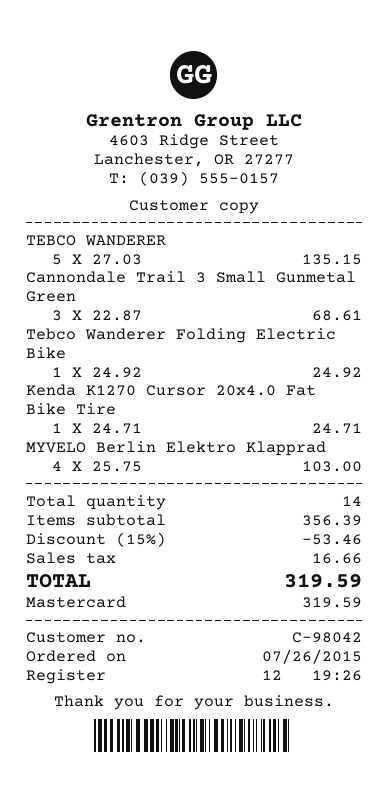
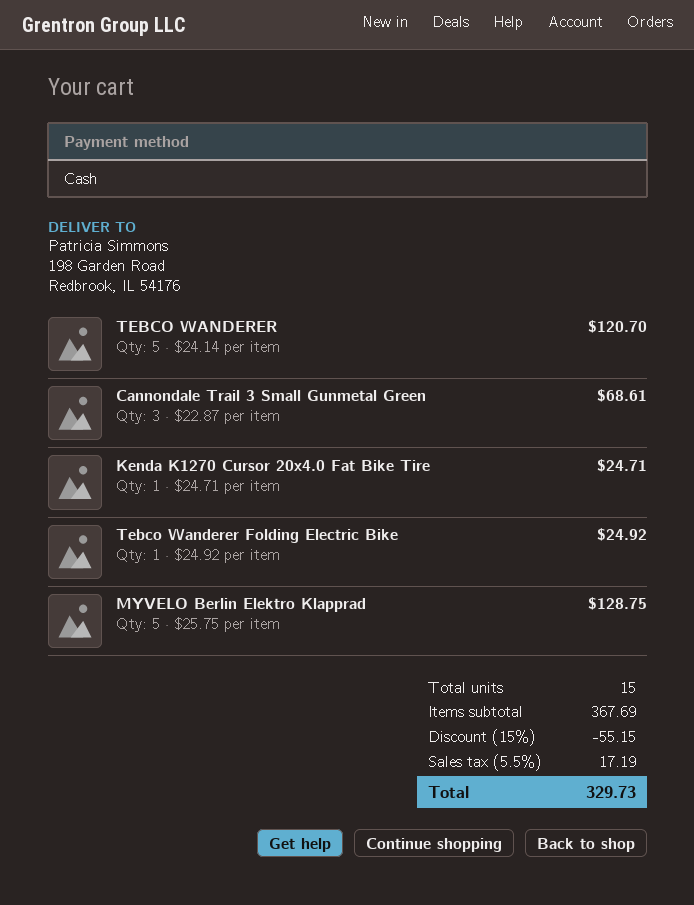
payment method: Mastercard -> cash
TEBCO WANDERER: 5 x 27.03 = 135.15 -> 5 x 24.14 = 120.70
MYVELO Berlin Elektro Klapprad: 4 x 25.75 = 103.00 -> 5 x 25.75 = 128.75
total quantity: 14 -> 15
subtotal: 356.39 -> 367.69
discount: 15% = 53.46 -> 15% = 55.15
tax: 16.66 -> 17.19
total: 319.59 -> 329.73

